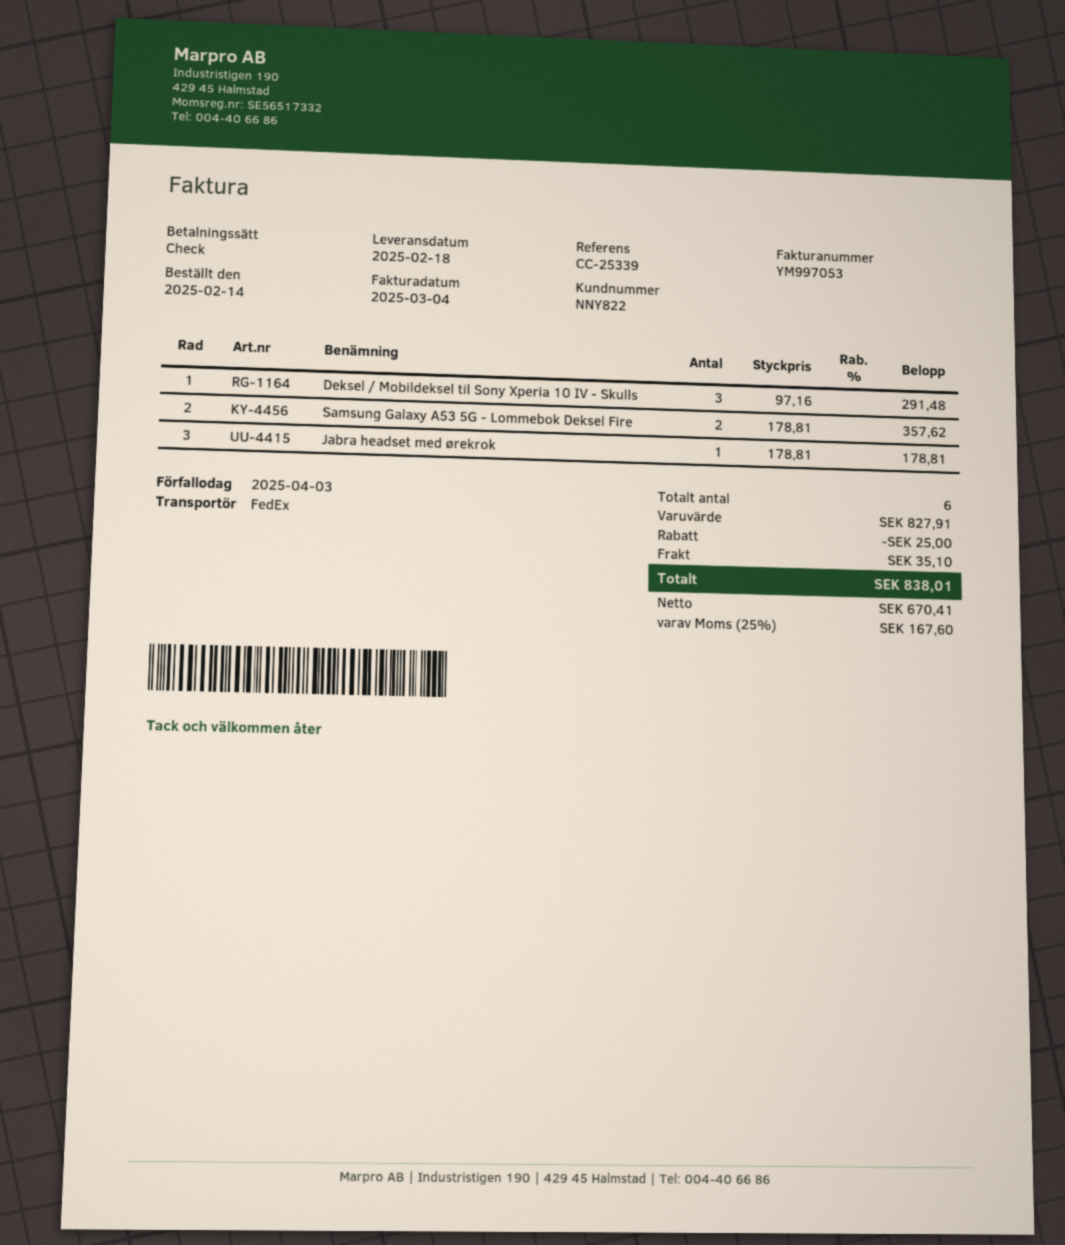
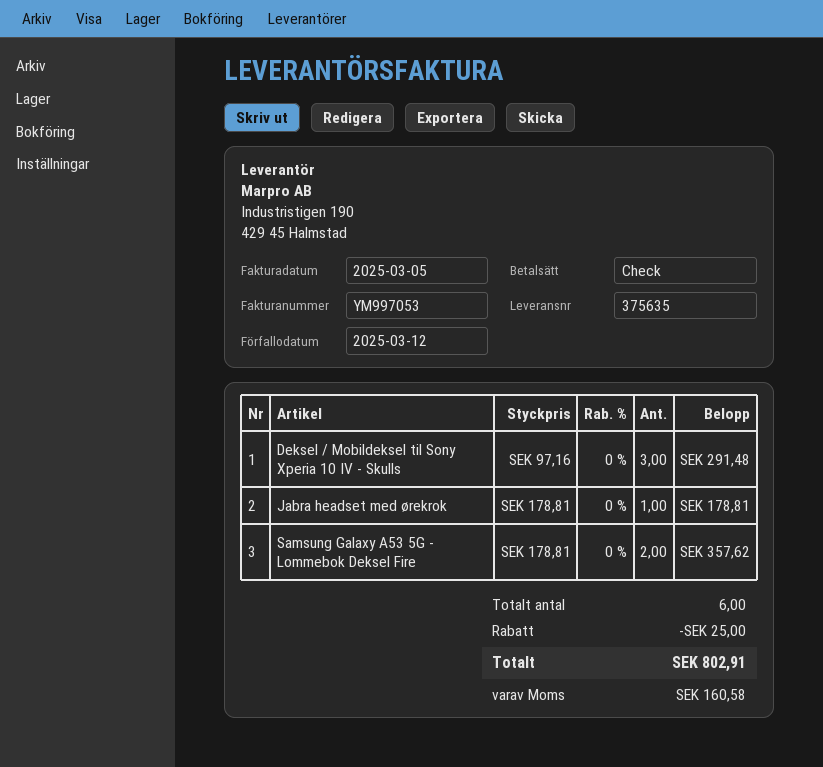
invoice date: 2025-03-04 -> 2025-03-05
due date: 2025-04-03 -> 2025-03-12
shipping: 35.10 -> none
tax: 167.60 -> 160.58
total: 838.01 -> 802.91

